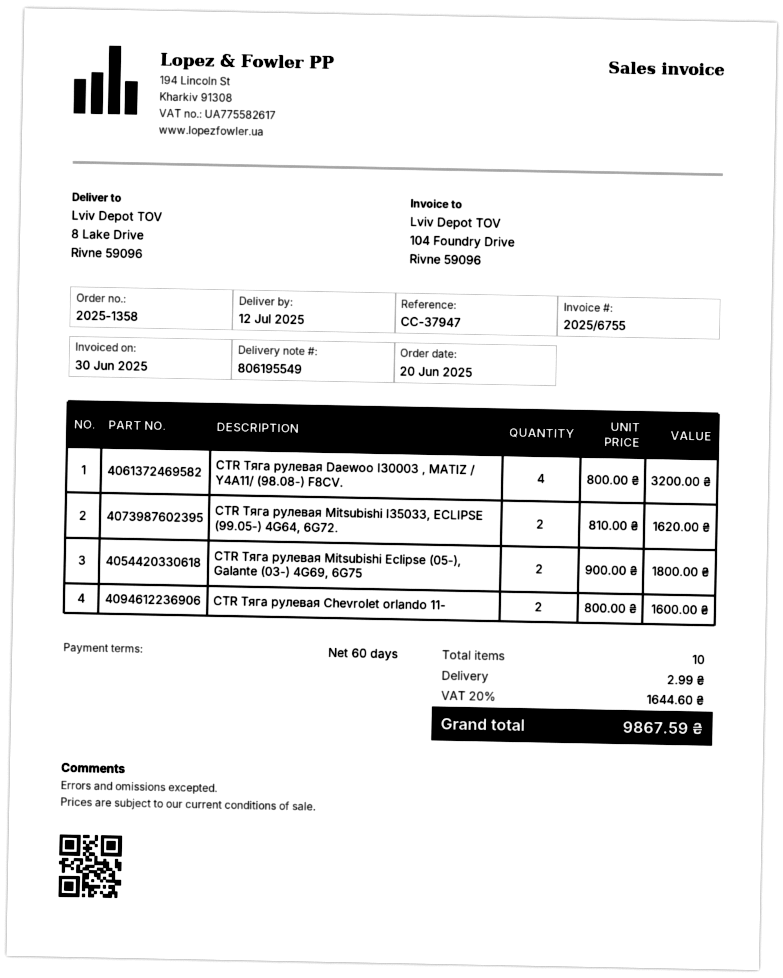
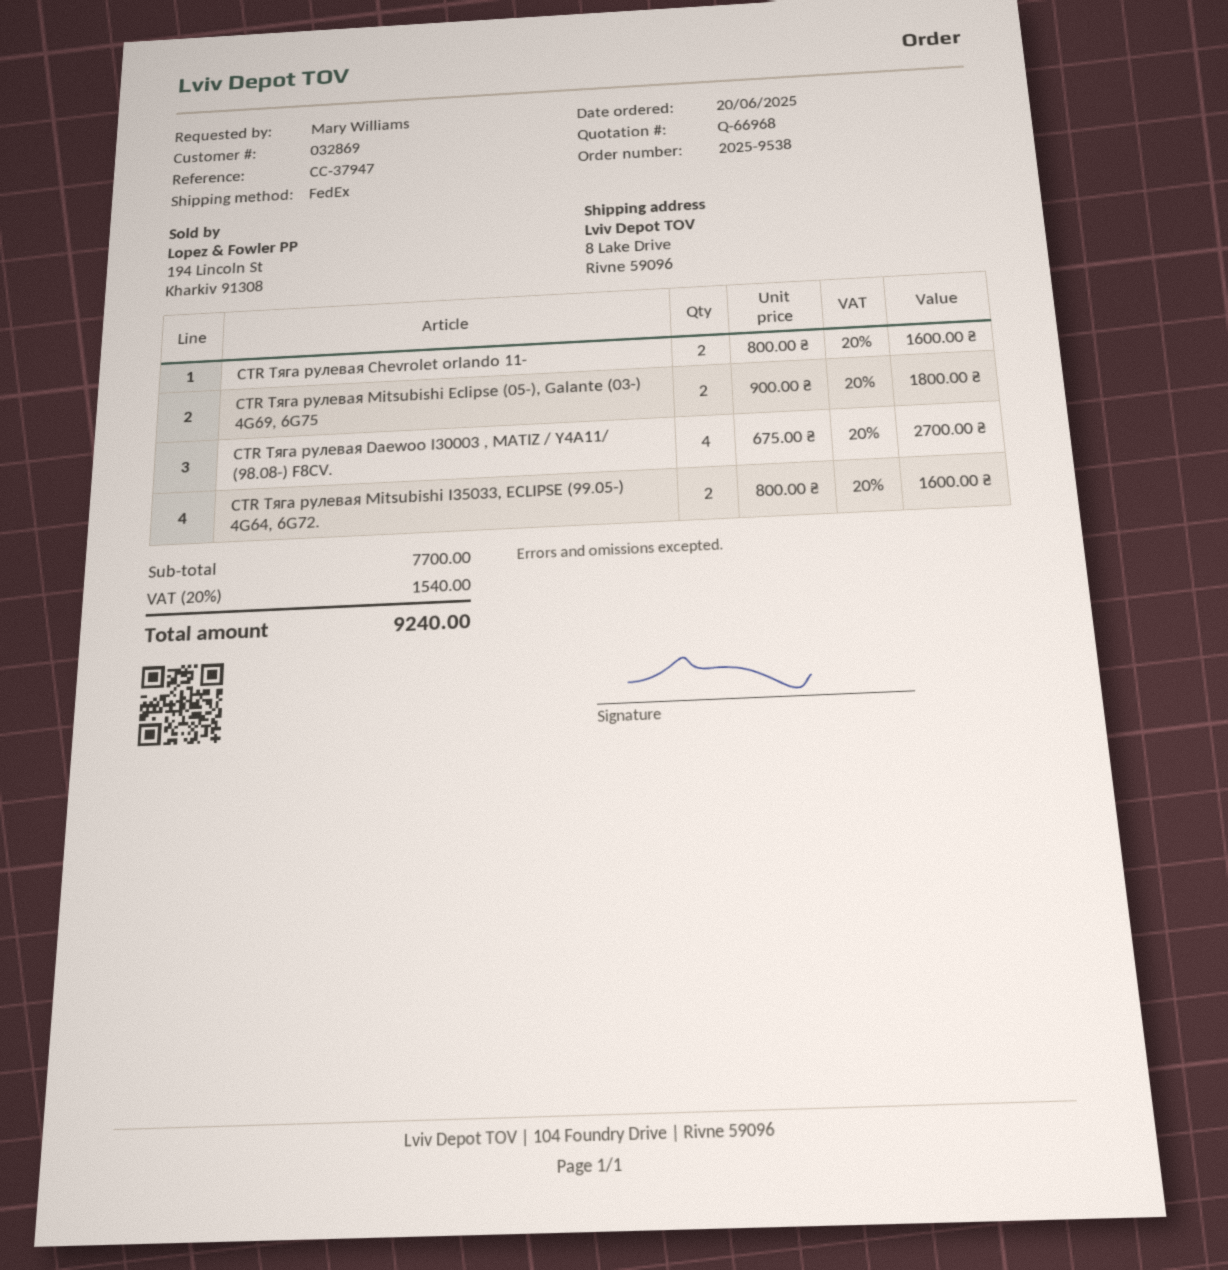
order number: 2025-1358 -> 2025-9538
CTR Тяга рулевая Daewoo I30003 , MATIZ / Y4A11/ (98.08-) F8CV.: 4 x 800.00 = 3200.00 -> 4 x 675.00 = 2700.00
CTR Тяга рулевая Mitsubishi I35033, ECLIPSE (99.05-) 4G64, 6G72.: 2 x 810.00 = 1620.00 -> 2 x 800.00 = 1600.00
shipping: 2.99 -> none
tax: 20% = 1644.60 -> 20% = 1540.00
total: 9867.59 -> 9240.00

